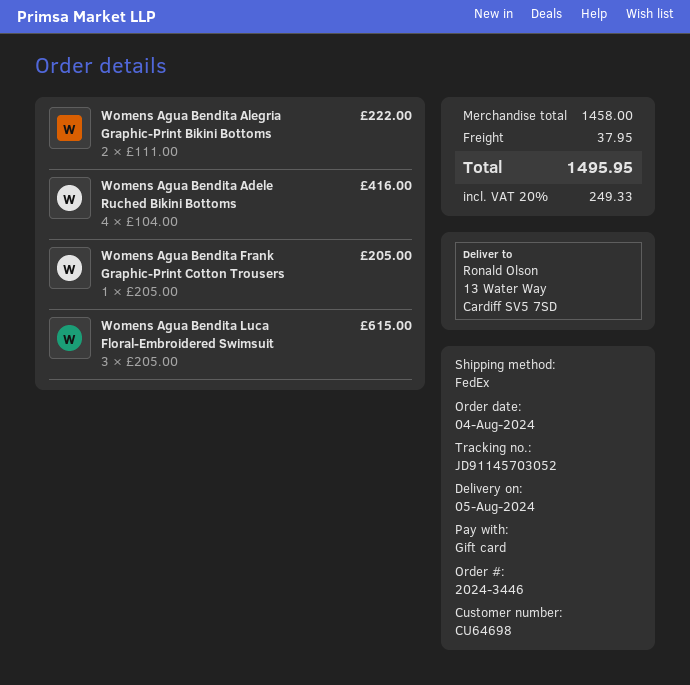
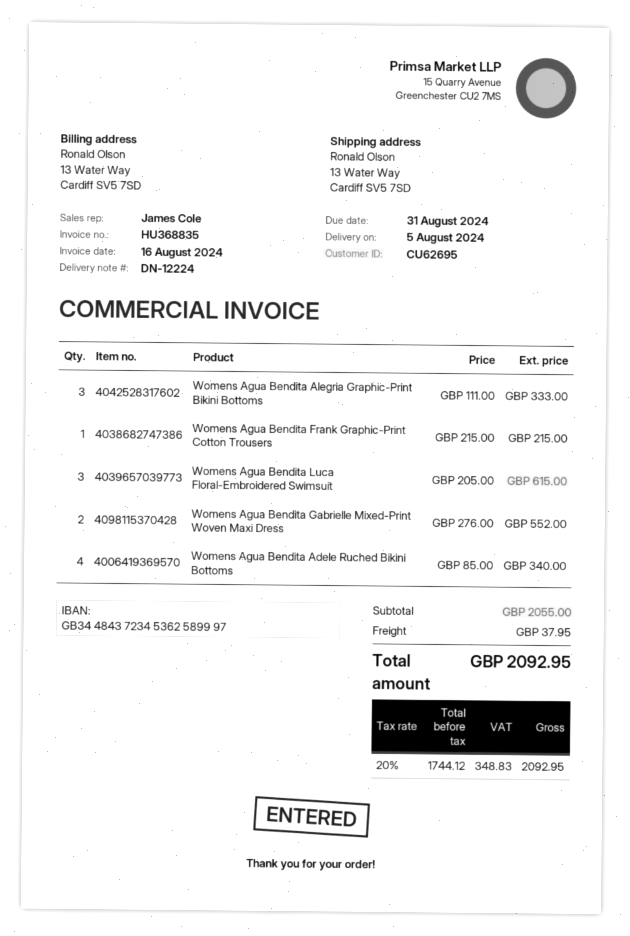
customer number: CU64698 -> CU62695
Womens Agua Bendita Alegria Graphic-Print Bikini Bottoms: 2 x 111.00 = 222.00 -> 3 x 111.00 = 333.00
Womens Agua Bendita Adele Ruched Bikini Bottoms: 4 x 104.00 = 416.00 -> 4 x 85.00 = 340.00
Womens Agua Bendita Frank Graphic-Print Cotton Trousers: 1 x 205.00 = 205.00 -> 1 x 215.00 = 215.00
Womens Agua Bendita Gabrielle Mixed-Print Woven Maxi Dress: none -> 2 x 276.00 = 552.00
subtotal: 1458.00 -> 2055.00
tax: 20% = 249.33 -> 20% = 348.83
total: 1495.95 -> 2092.95

